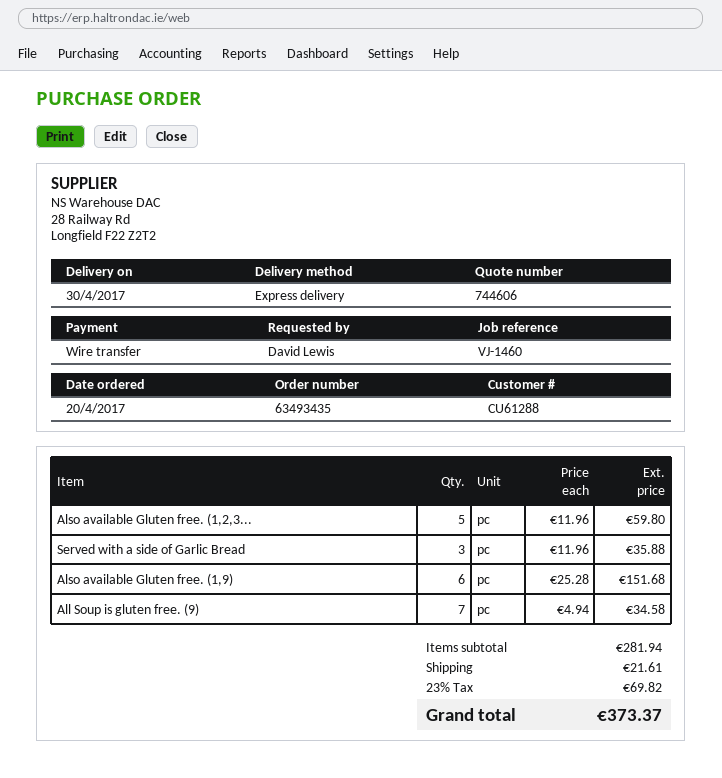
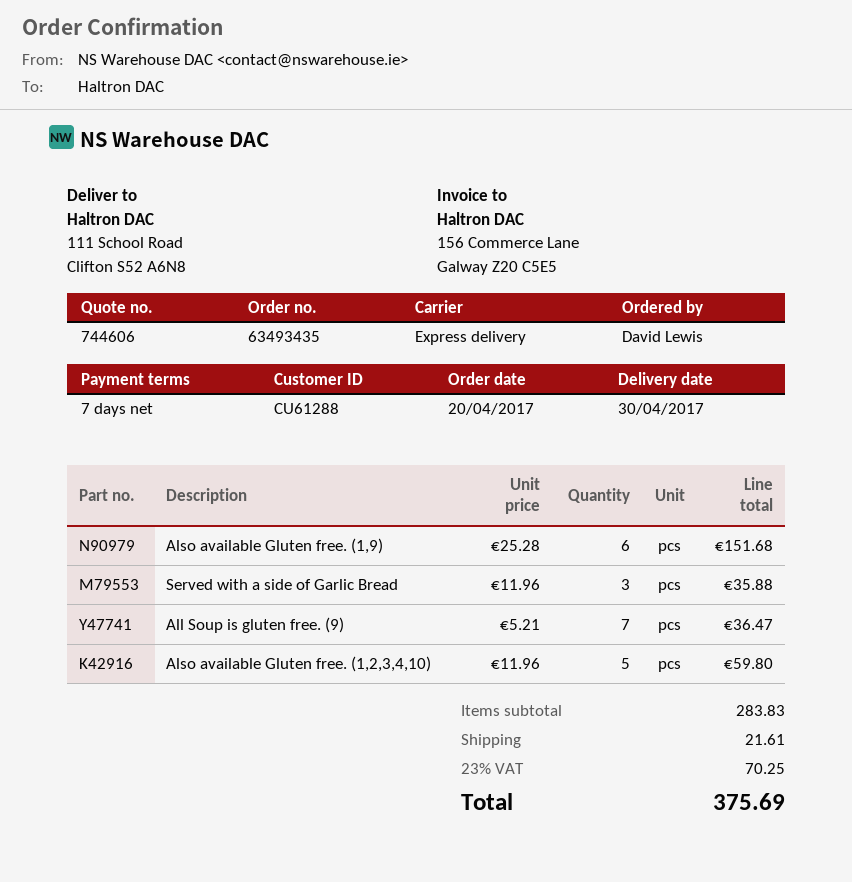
All Soup is gluten free. (9): 7 x 4.94 = 34.58 -> 7 x 5.21 = 36.47
subtotal: 281.94 -> 283.83
tax: 23% = 69.82 -> 23% = 70.25
total: 373.37 -> 375.69

